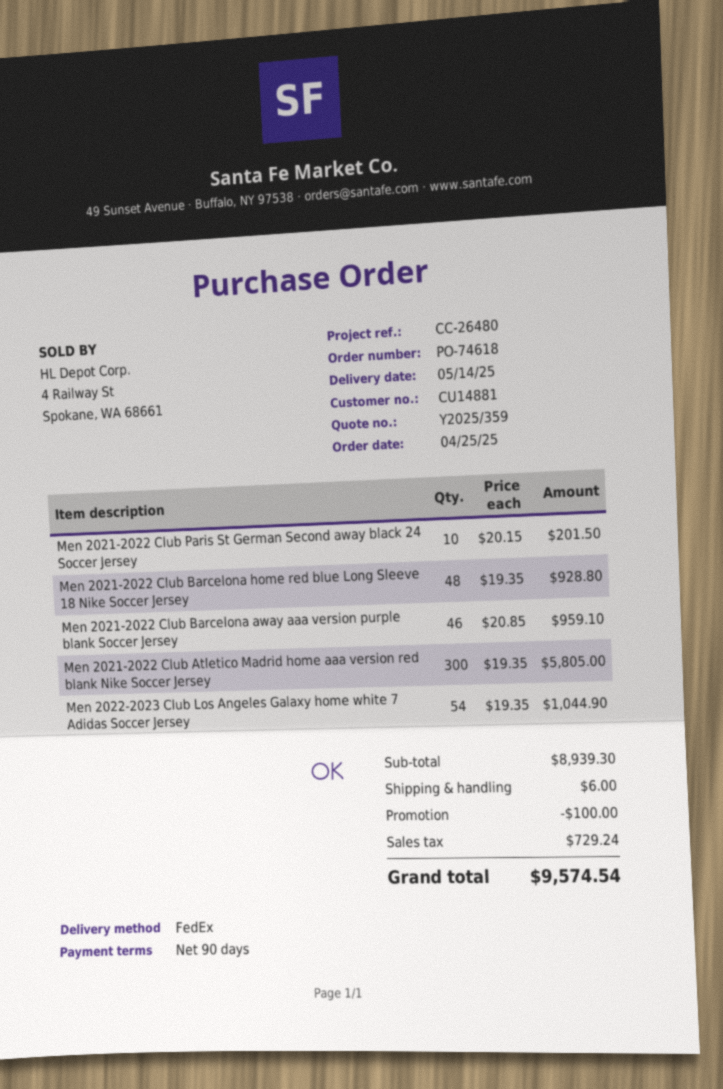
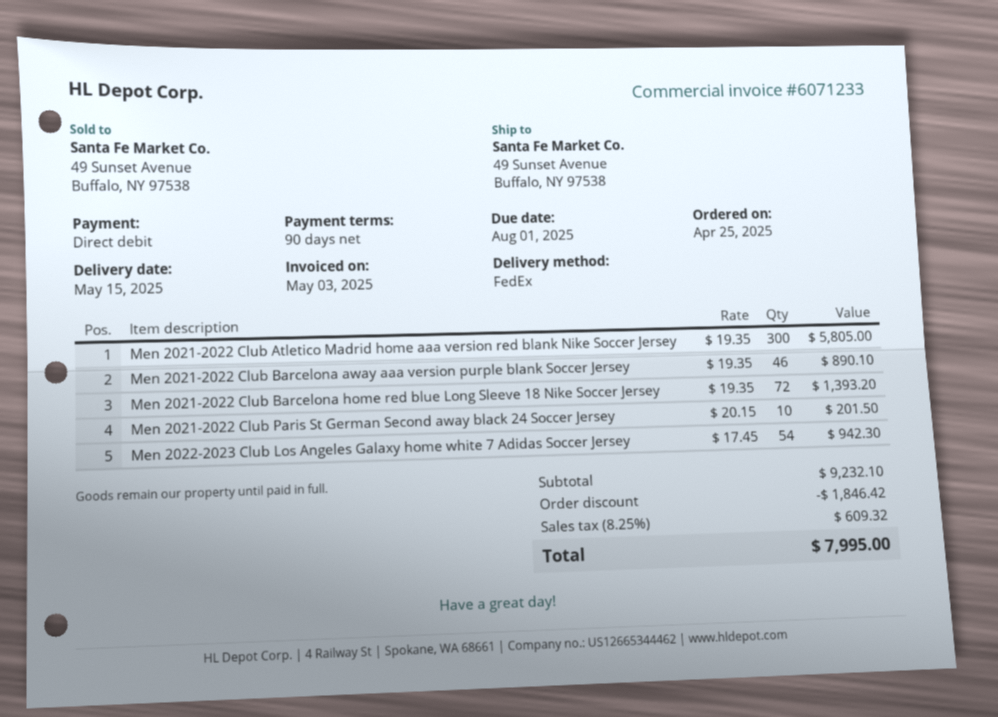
delivery date: 2025-05-14 -> 2025-05-15
Men 2021-2022 Club Barcelona home red blue Long Sleeve 18 Nike Soccer Jersey: 48 x 19.35 = 928.80 -> 72 x 19.35 = 1393.20
Men 2021-2022 Club Barcelona away aaa version purple blank Soccer Jersey: 46 x 20.85 = 959.10 -> 46 x 19.35 = 890.10
Men 2022-2023 Club Los Angeles Galaxy home white 7 Adidas Soccer Jersey: 54 x 19.35 = 1044.90 -> 54 x 17.45 = 942.30
subtotal: 8939.30 -> 9232.10
discount: 100.00 -> 1846.42
shipping: 6.00 -> none
tax: 729.24 -> 609.32
total: 9574.54 -> 7995.00

